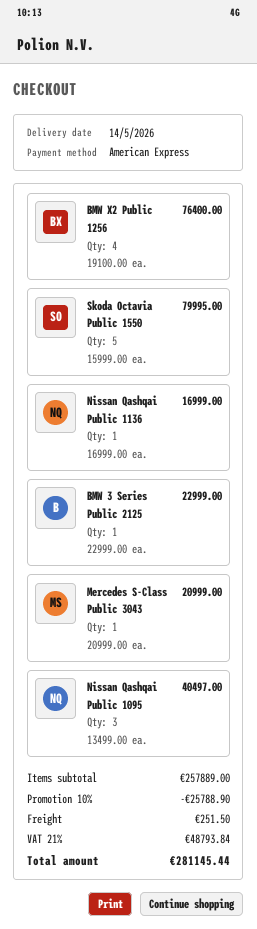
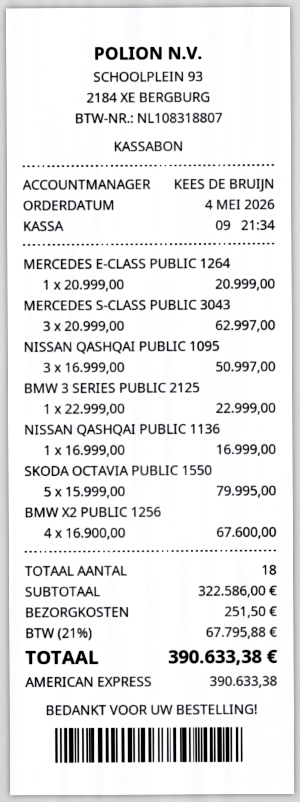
BMW X2 Public 1256: 4 x 19100.00 = 76400.00 -> 4 x 16900.00 = 67600.00
Mercedes S-Class Public 3043: 1 x 20999.00 = 20999.00 -> 3 x 20999.00 = 62997.00
Nissan Qashqai Public 1095: 3 x 13499.00 = 40497.00 -> 3 x 16999.00 = 50997.00
MERCEDES E-CLASS PUBLIC 1264: none -> 1 x 20999.00 = 20999.00
subtotal: 257889.00 -> 322586.00
discount: 10% = 25788.90 -> none
tax: 21% = 48793.84 -> 21% = 67795.88
total: 281145.44 -> 390633.38

